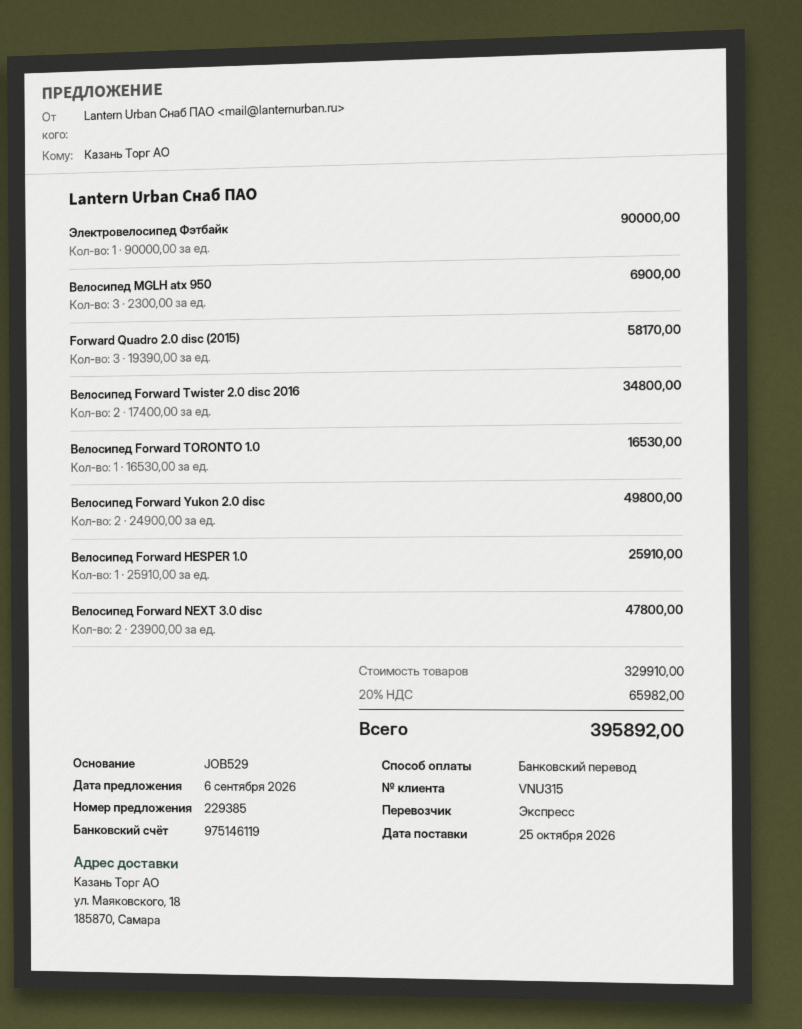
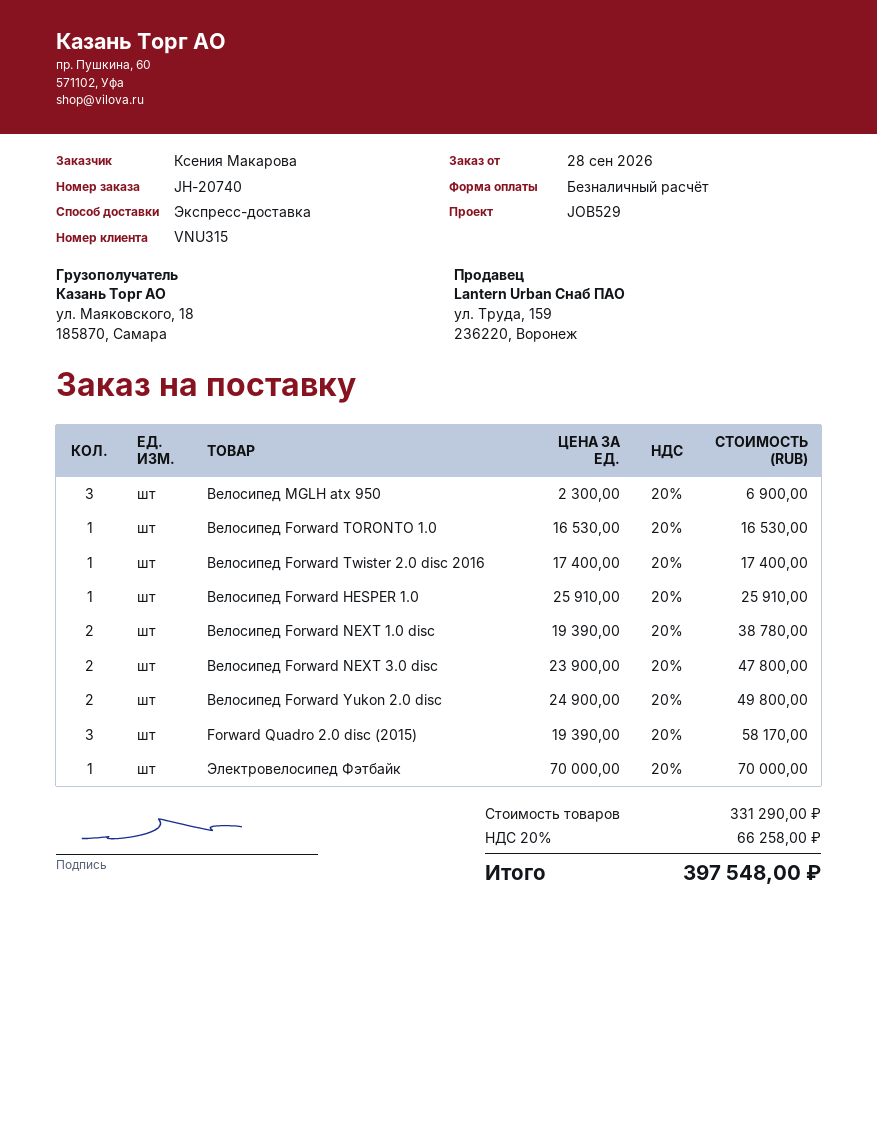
Электровелосипед Фэтбайк: 1 x 90000.00 = 90000.00 -> 1 x 70000.00 = 70000.00
Велосипед Forward Twister 2.0 disc 2016: 2 x 17400.00 = 34800.00 -> 1 x 17400.00 = 17400.00
Велосипед Forward NEXT 1.0 disc: none -> 2 x 19390.00 = 38780.00
subtotal: 329910.00 -> 331290.00
tax: 20% = 65982.00 -> 20% = 66258.00
total: 395892.00 -> 397548.00

